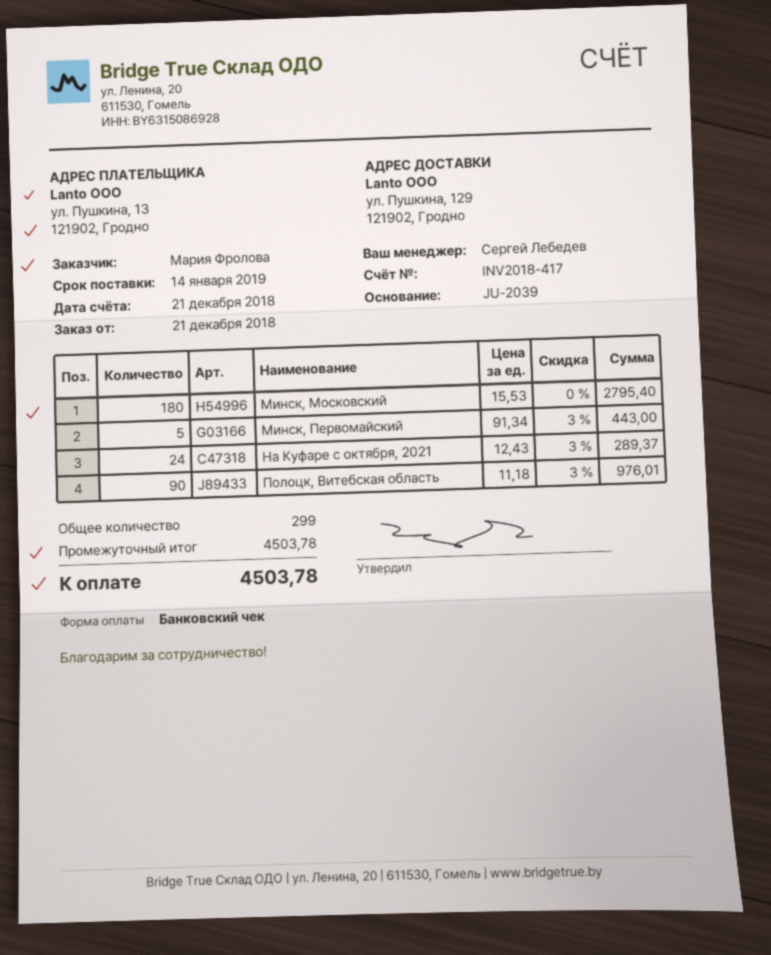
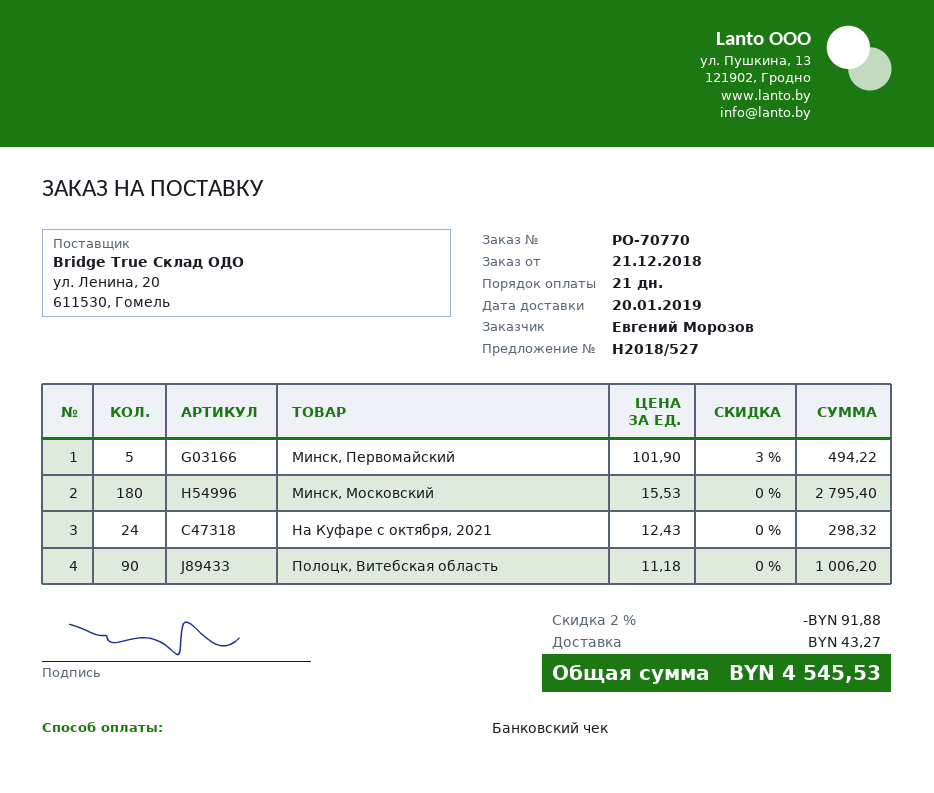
delivery date: 2019-01-14 -> 2019-01-20
ordered by: Мария Фролова -> Евгений Морозов
Минск, Первомайский: 5 x 91.34 - 3% = 443.00 -> 5 x 101.90 - 3% = 494.22
На Куфаре с октября, 2021: 24 x 12.43 - 3% = 289.37 -> 24 x 12.43 = 298.32
Полоцк, Витебская область: 90 x 11.18 - 3% = 976.01 -> 90 x 11.18 = 1006.20
discount: none -> 2% = 91.88
shipping: none -> 43.27
total: 4503.78 -> 4545.53

